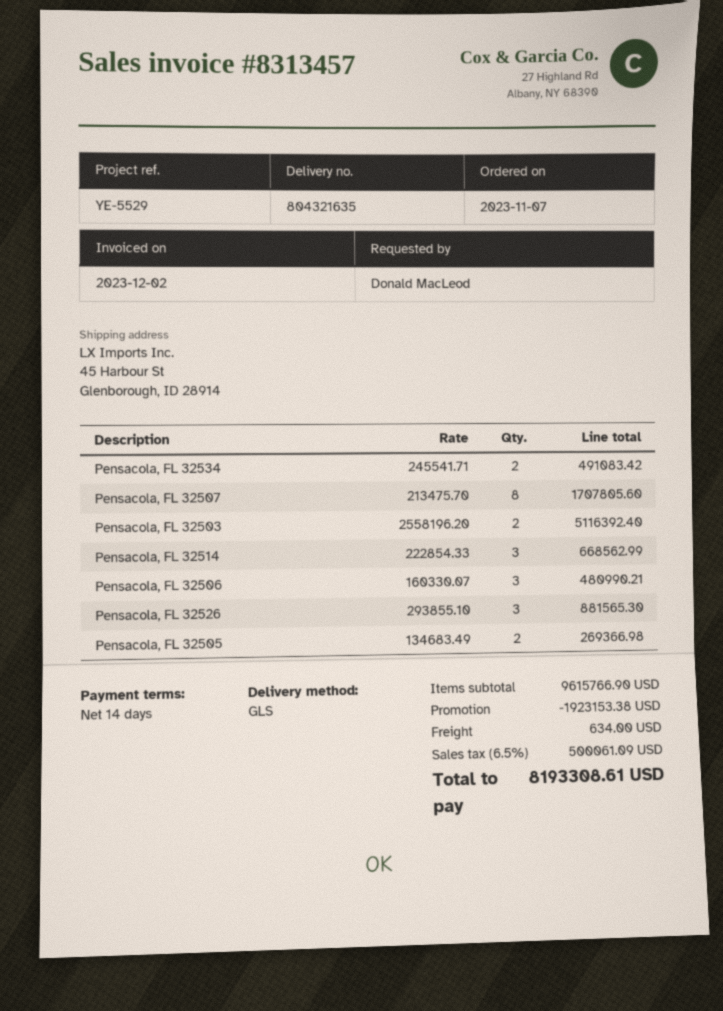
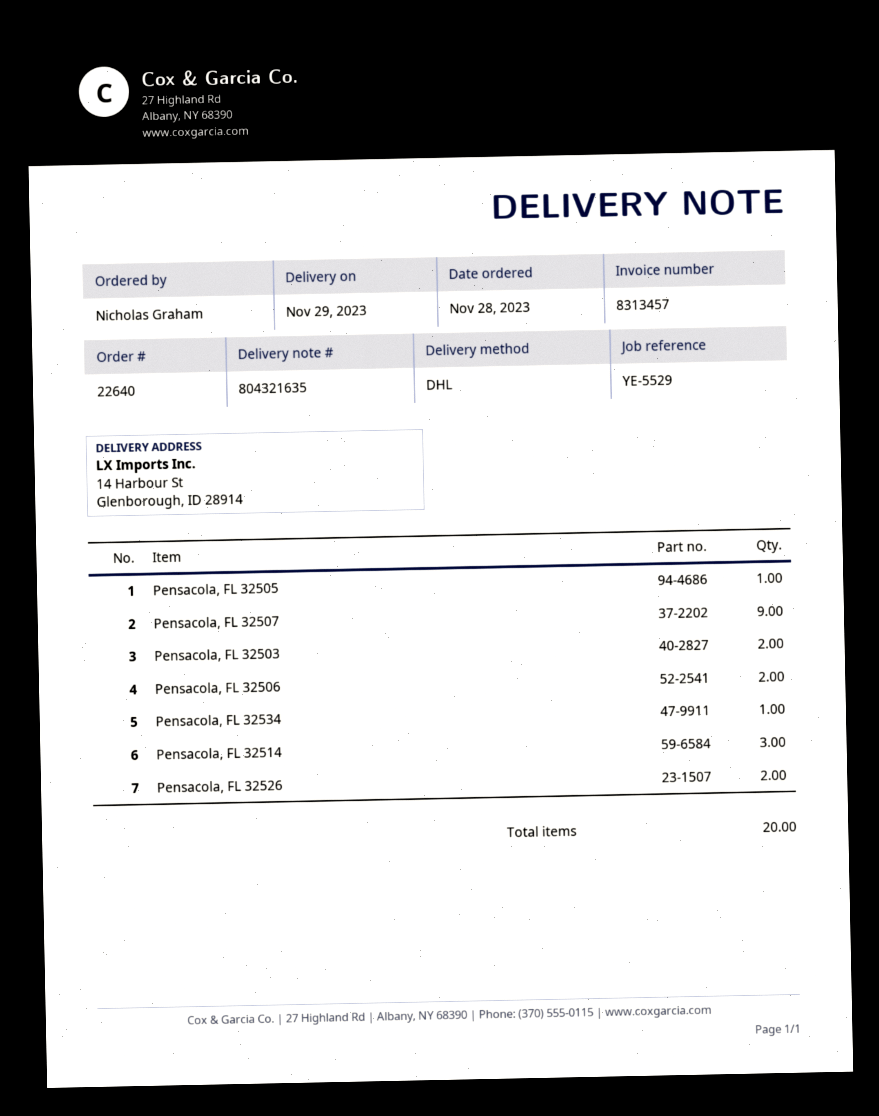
order date: 2023-11-07 -> 2023-11-28
ordered by: Donald MacLeod -> Nicholas Graham
shipping method: GLS -> DHL
ship to: 45 Harbour St, Glenborough, ID 28914 -> 14 Harbour St, Glenborough, ID 28914
Pensacola, FL 32534: 2 -> 1
Pensacola, FL 32507: 8 -> 9
Pensacola, FL 32506: 3 -> 2
Pensacola, FL 32526: 3 -> 2
Pensacola, FL 32505: 2 -> 1

